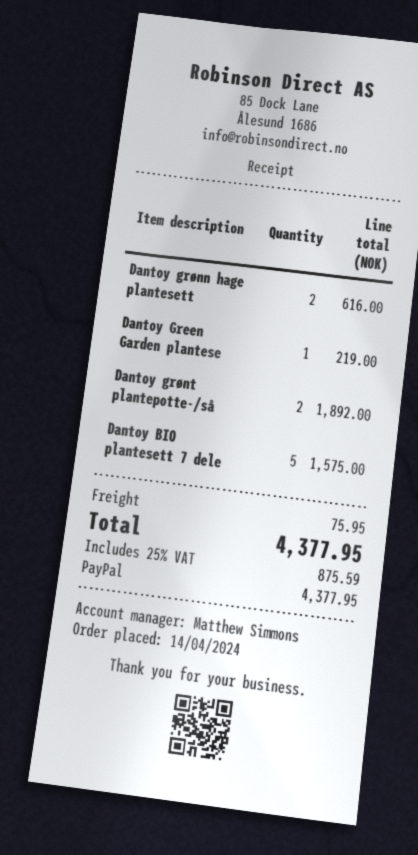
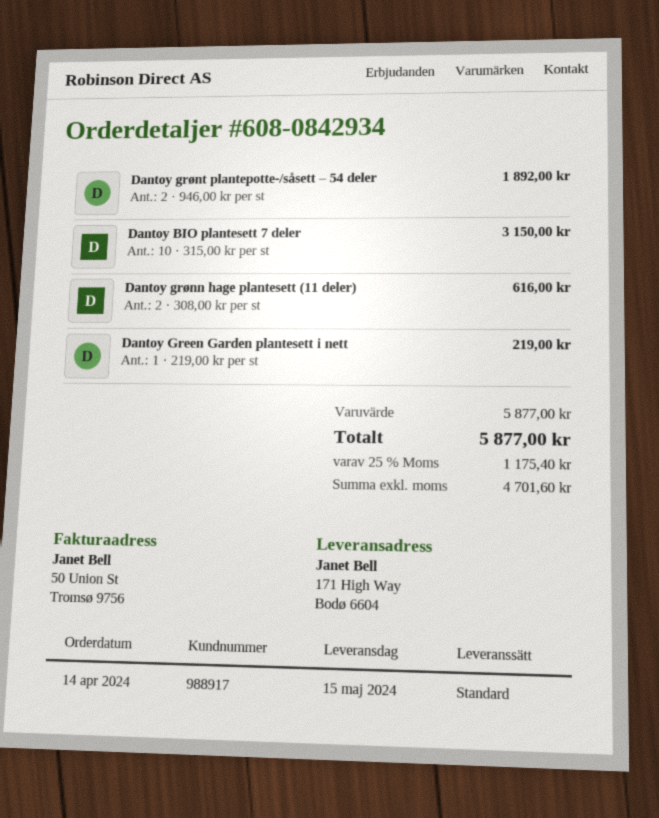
Dantoy BIO plantesett 7 dele: 5 for 1575.00 -> 10 for 3150.00
shipping: 75.95 -> none
tax: 25% = 875.59 -> 25% = 1175.40
total: 4377.95 -> 5877.00

